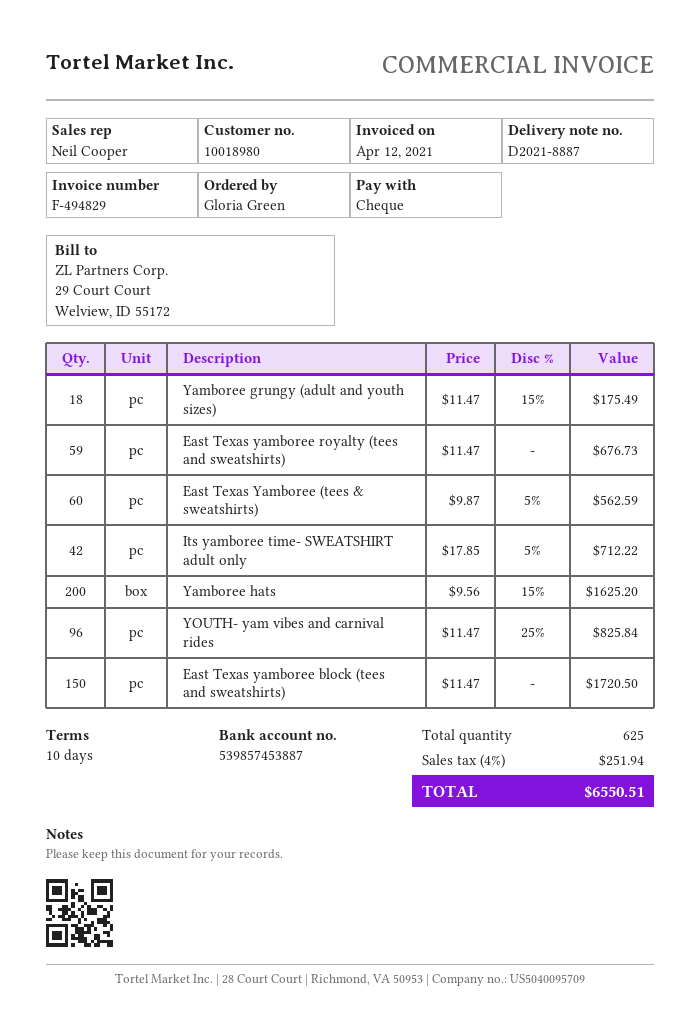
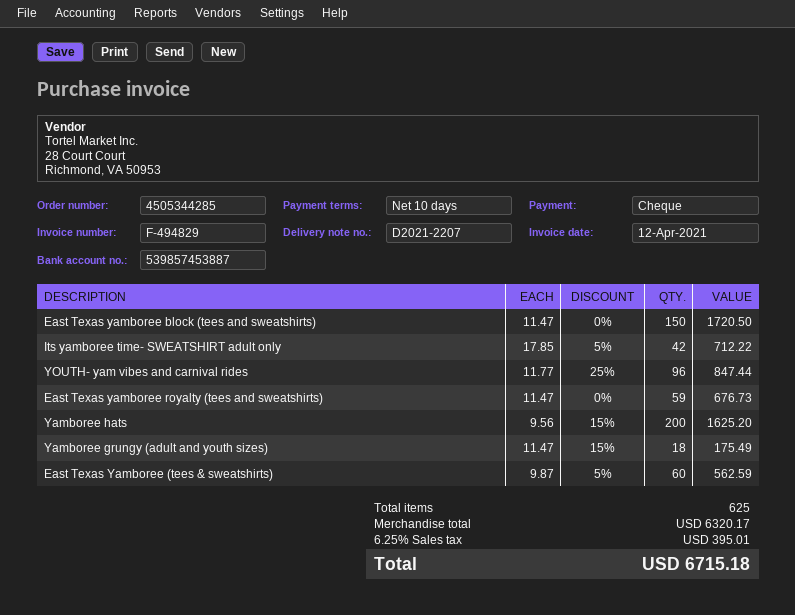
delivery note number: D2021-8887 -> D2021-2207
YOUTH- yam vibes and carnival rides: 96 x 11.47 - 25% = 825.84 -> 96 x 11.77 - 25% = 847.44
tax: 4% = 251.94 -> 6.25% = 395.01
total: 6550.51 -> 6715.18

